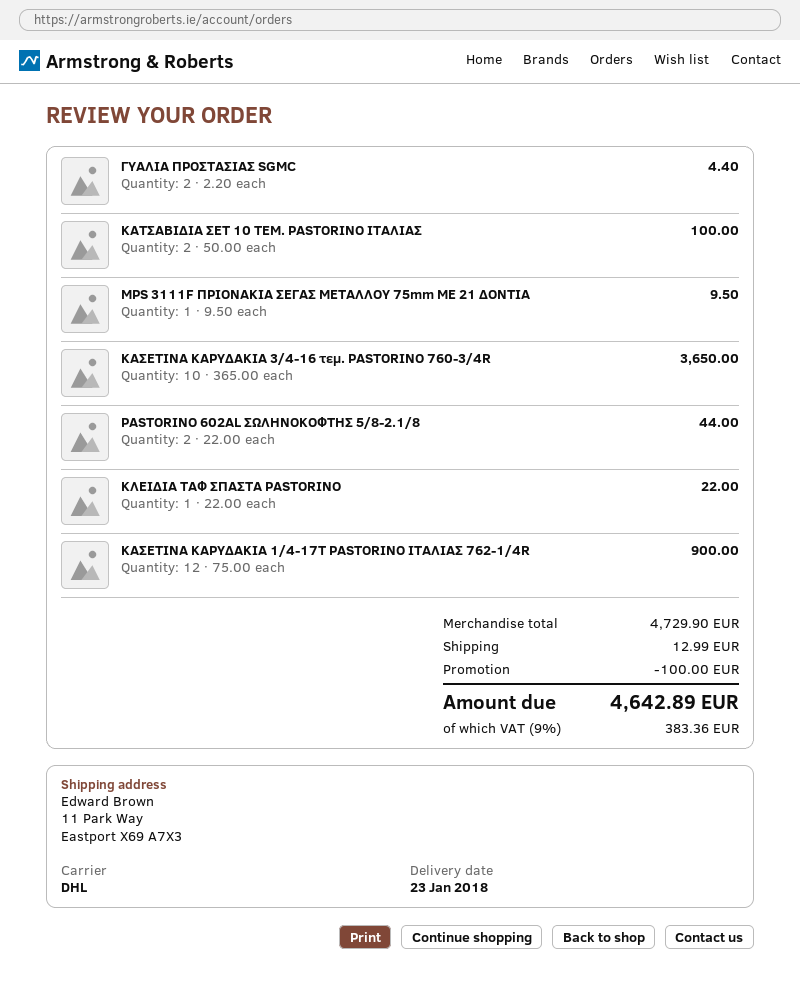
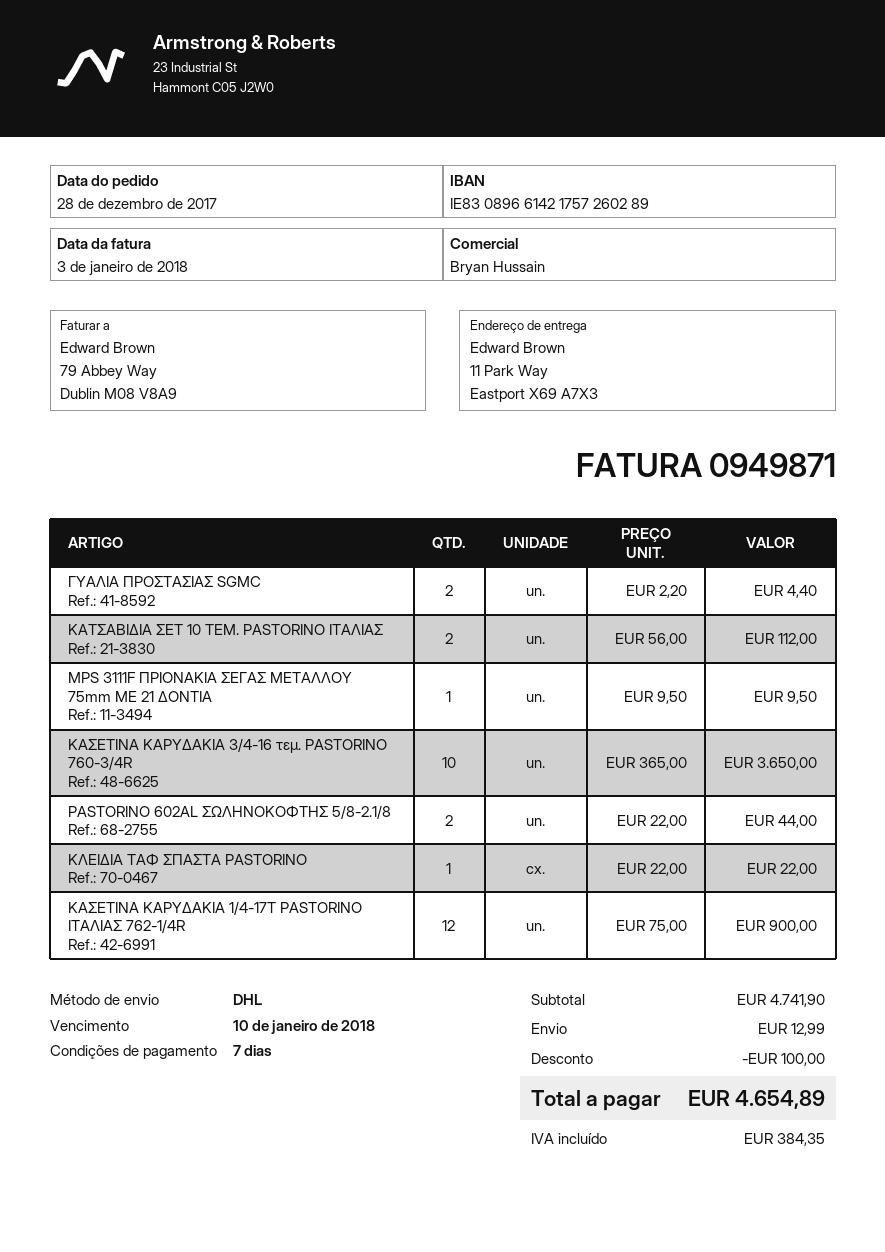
ΚΑΤΣΑΒΙΔΙΑ ΣΕΤ 10 ΤΕΜ. PASTORINO ΙΤΑΛΙΑΣ: 2 x 50.00 = 100.00 -> 2 x 56.00 = 112.00
subtotal: 4729.90 -> 4741.90
tax: 383.36 -> 384.35
total: 4642.89 -> 4654.89

